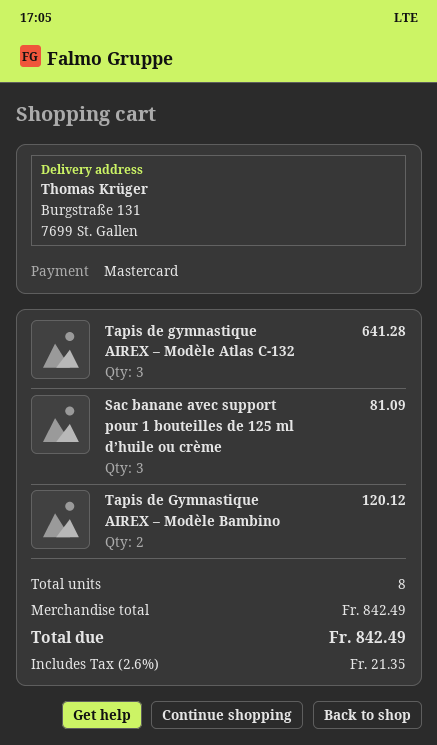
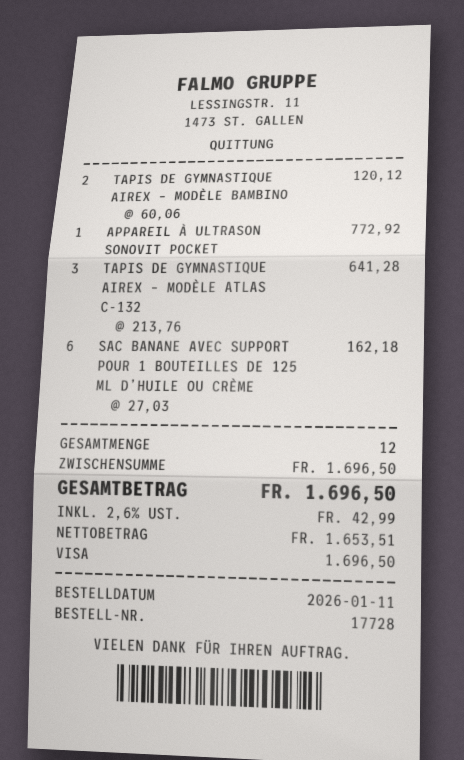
payment method: Mastercard -> Visa
Sac banane avec support pour 1 bouteilles de 125 ml d’huile ou crème: 3 for 81.09 -> 6 for 162.18
APPAREIL À ULTRASON SONOVIT POCKET: none -> 1 for 772.92
total quantity: 8 -> 12
subtotal: 842.49 -> 1696.50
tax: 2.6% = 21.35 -> 2.6% = 42.99
total: 842.49 -> 1696.50

